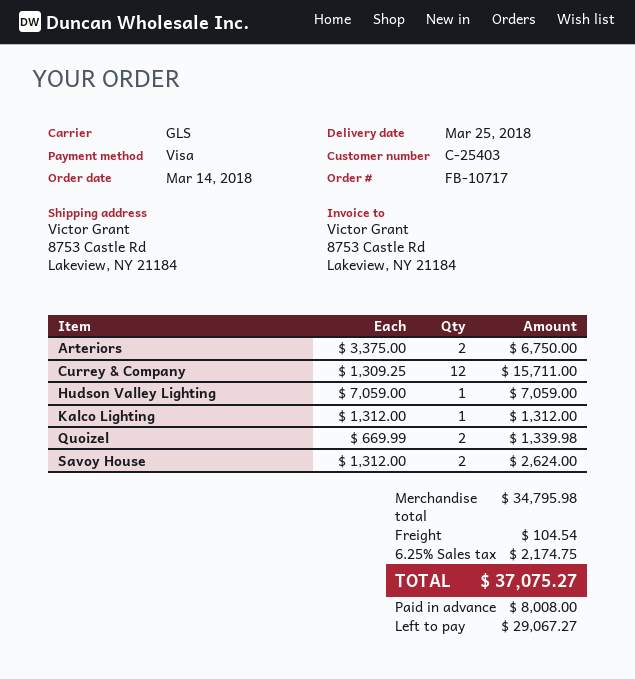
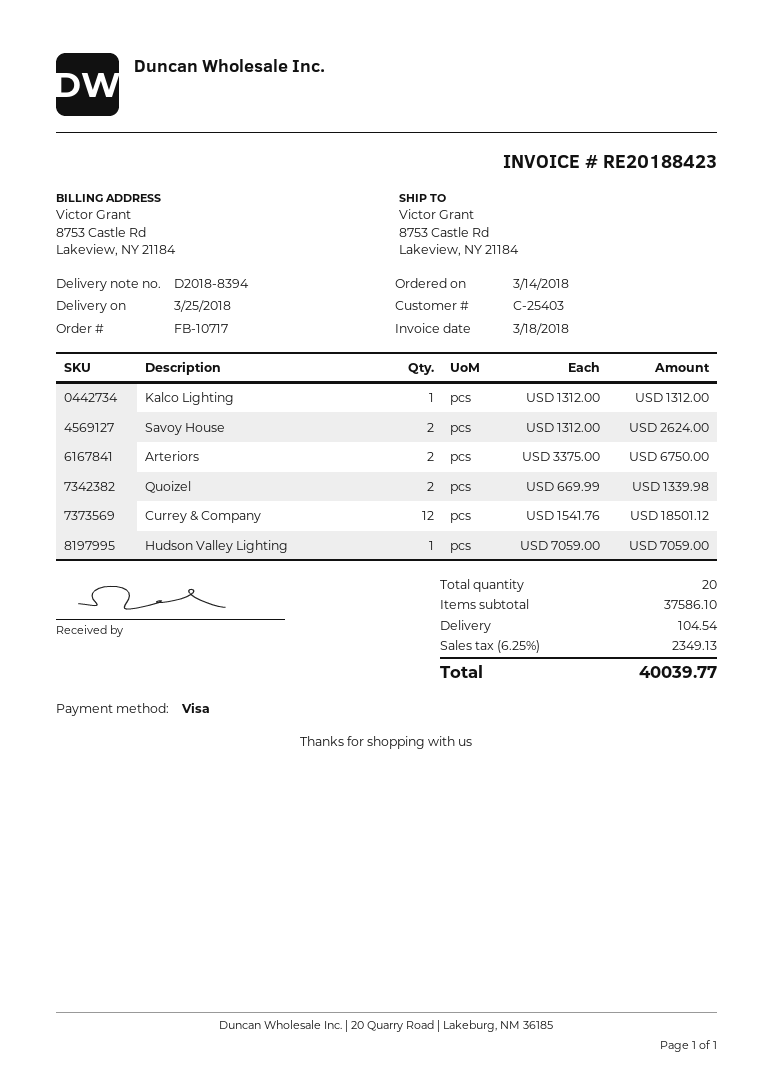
Currey & Company: 12 x 1309.25 = 15711.00 -> 12 x 1541.76 = 18501.12
subtotal: 34795.98 -> 37586.10
tax: 6.25% = 2174.75 -> 6.25% = 2349.13
total: 37075.27 -> 40039.77

